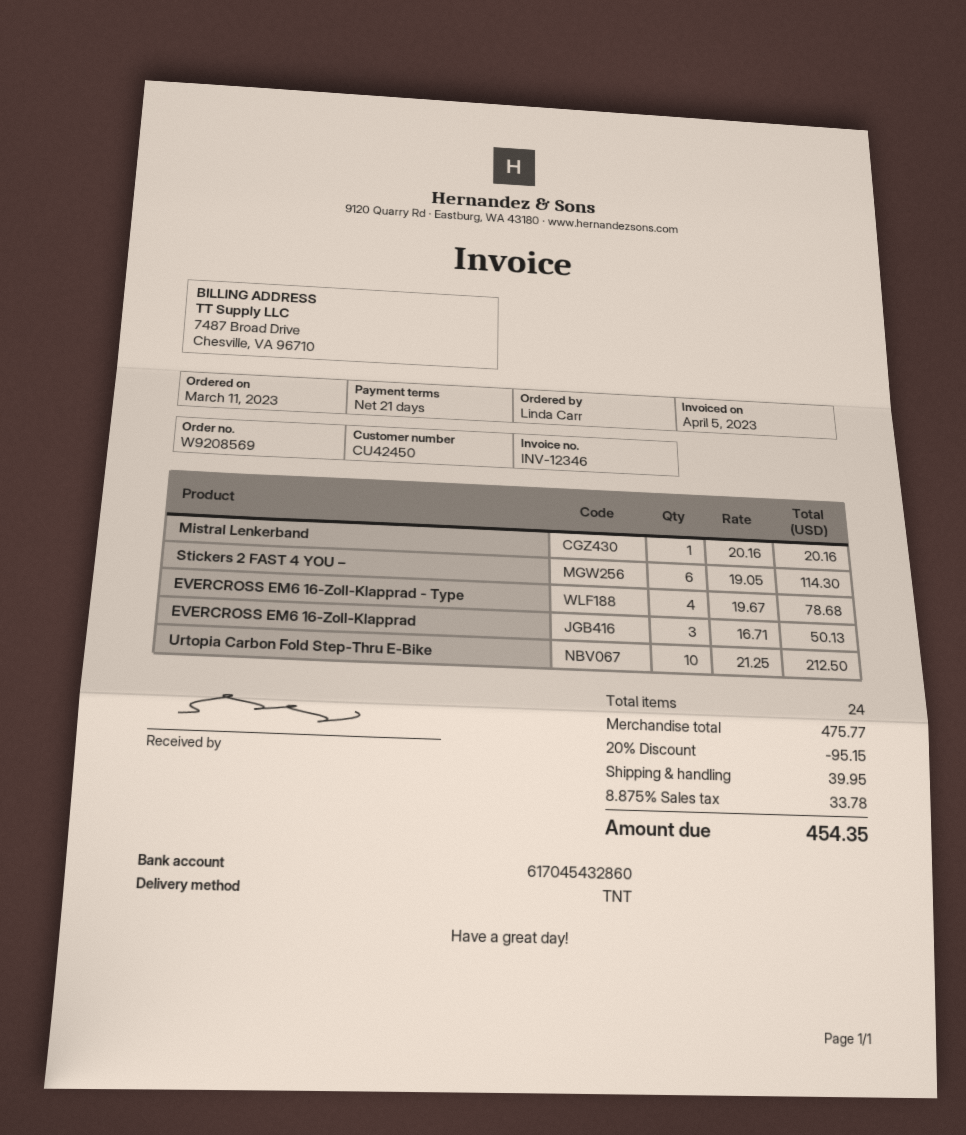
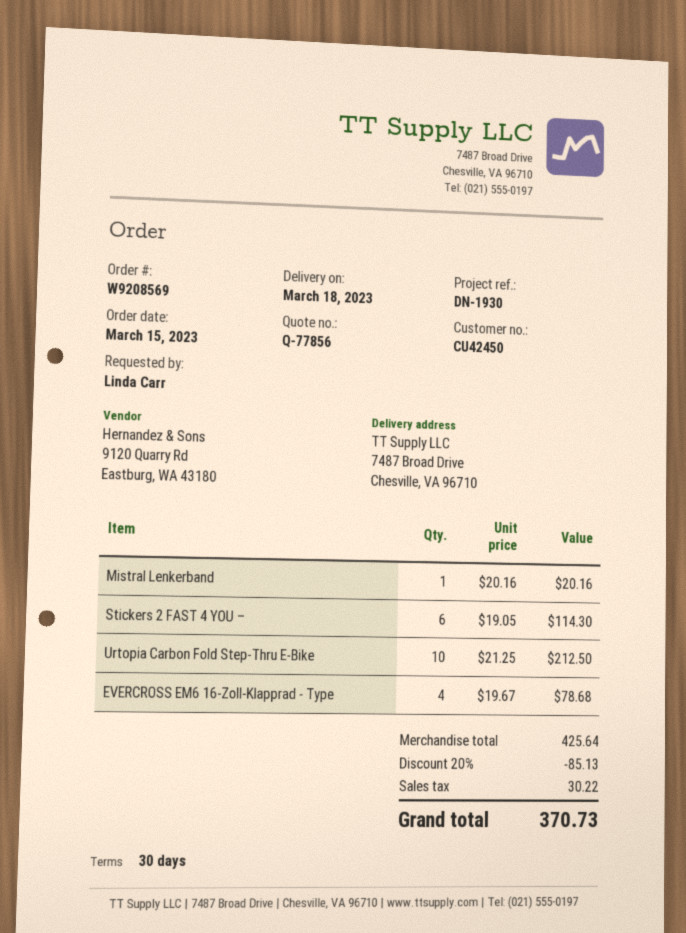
order date: 2023-03-11 -> 2023-03-15
payment terms: 21 days -> 30 days
EVERCROSS EM6 16-Zoll-Klapprad: 3 x 16.71 = 50.13 -> none
subtotal: 475.77 -> 425.64
discount: 20% = 95.15 -> 20% = 85.13
shipping: 39.95 -> none
tax: 33.78 -> 30.22
total: 454.35 -> 370.73

